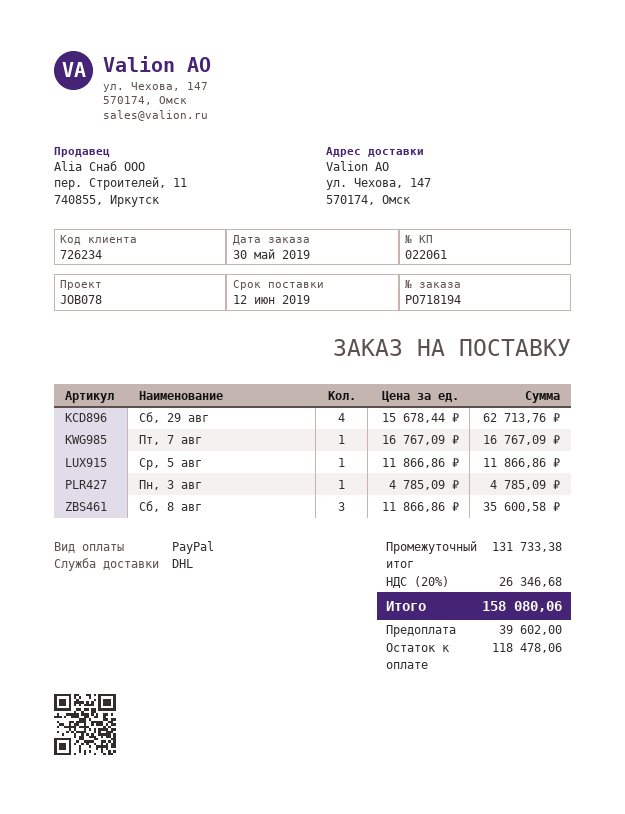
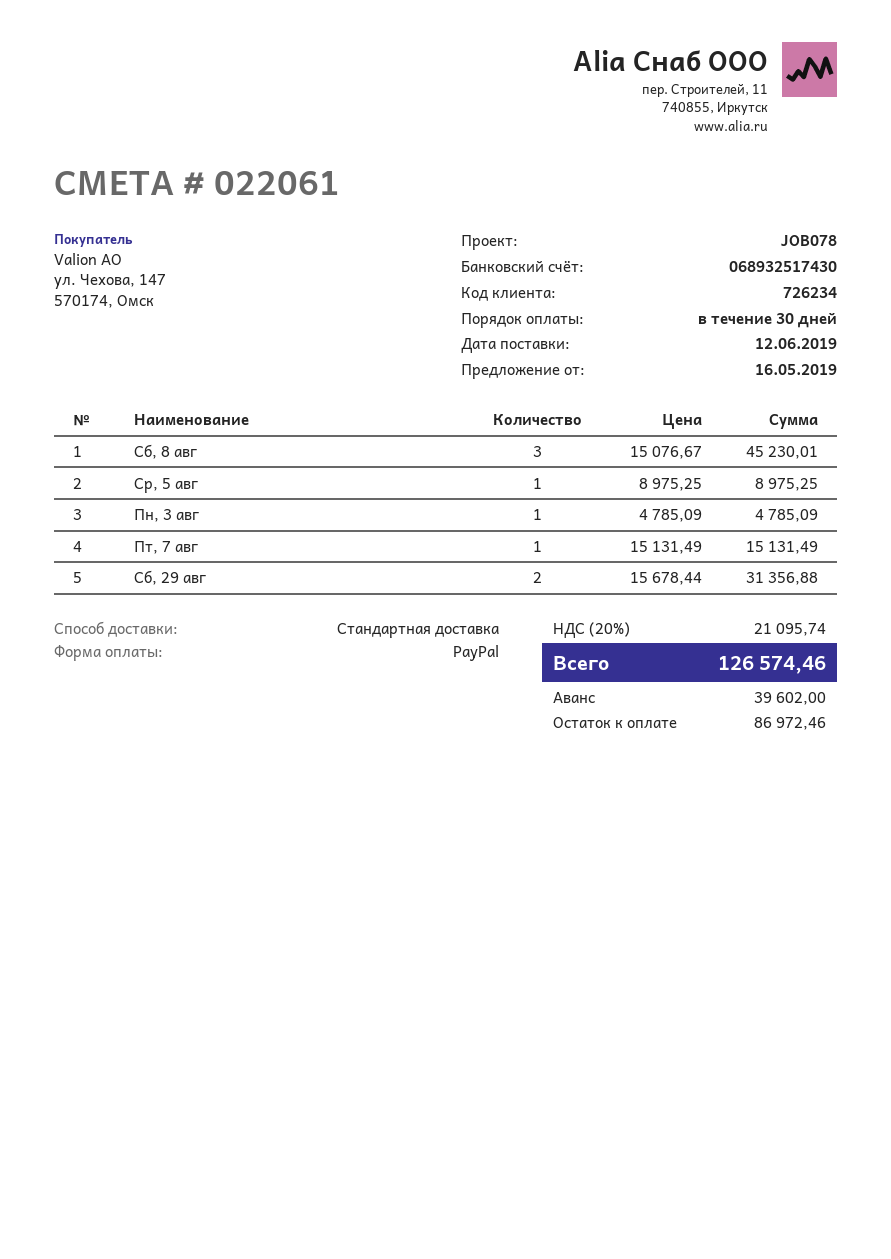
shipping method: DHL -> standard
Сб, 29 авг: 4 x 15678.44 = 62713.76 -> 2 x 15678.44 = 31356.88
Пт, 7 авг: 1 x 16767.09 = 16767.09 -> 1 x 15131.49 = 15131.49
Ср, 5 авг: 1 x 11866.86 = 11866.86 -> 1 x 8975.25 = 8975.25
Сб, 8 авг: 3 x 11866.86 = 35600.58 -> 3 x 15076.67 = 45230.01
tax: 20% = 26346.68 -> 20% = 21095.74
total: 158080.06 -> 126574.46
balance: 118478.06 -> 86972.46

